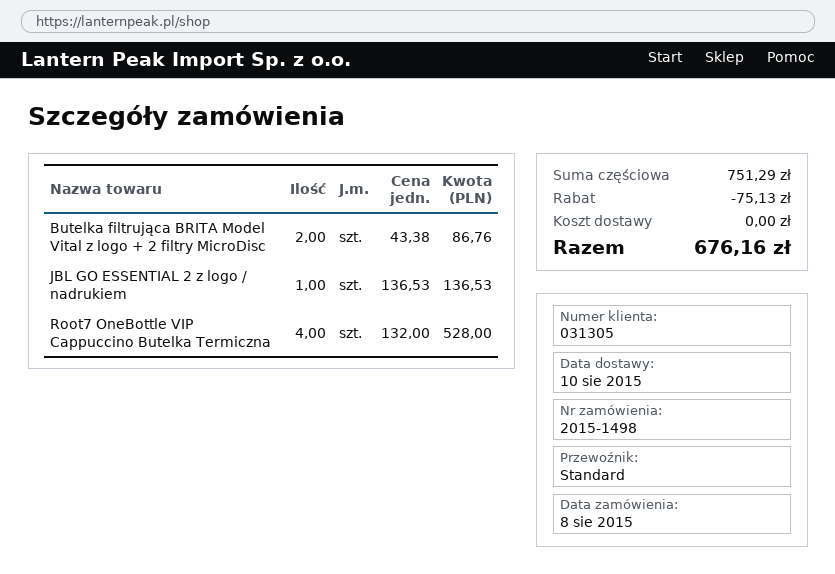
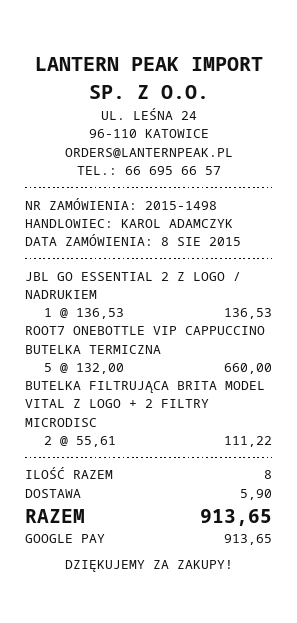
Butelka filtrująca BRITA Model Vital z logo + 2 filtry MicroDisc: 2 x 43.38 = 86.76 -> 2 x 55.61 = 111.22
Root7 OneBottle VIP Cappuccino Butelka Termiczna: 4 x 132.00 = 528.00 -> 5 x 132.00 = 660.00
discount: 75.13 -> none
shipping: 0.00 -> 5.90
total: 676.16 -> 913.65

